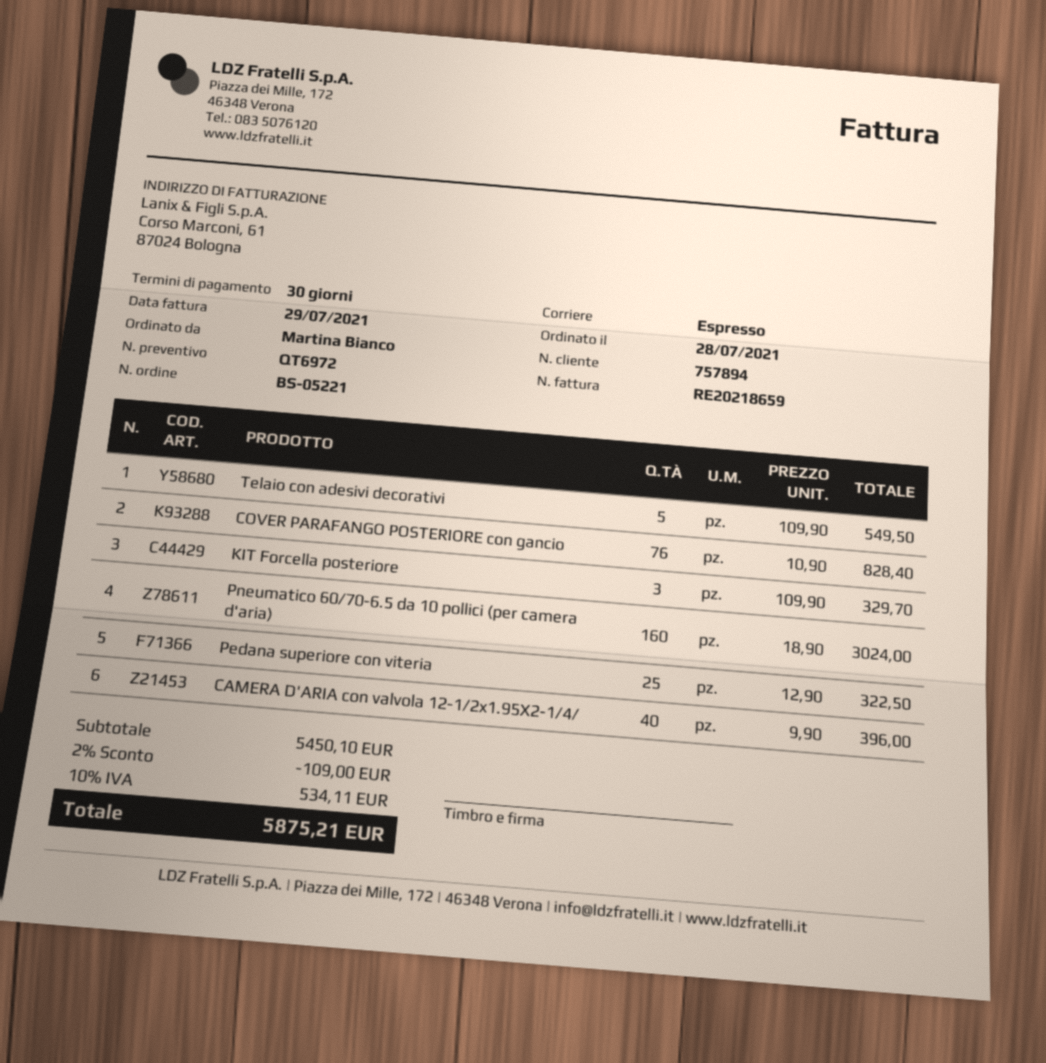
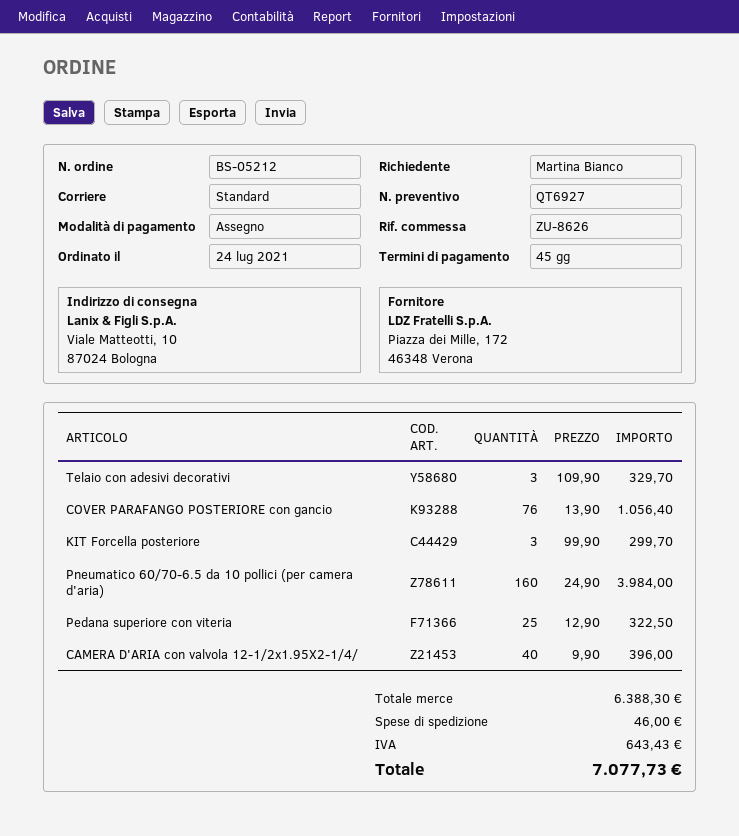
quote number: QT6972 -> QT6927
order number: BS-05221 -> BS-05212
order date: 2021-07-28 -> 2021-07-24
payment terms: 30 days -> 45 days
shipping method: express -> standard
Telaio con adesivi decorativi: 5 x 109.90 = 549.50 -> 3 x 109.90 = 329.70
COVER PARAFANGO POSTERIORE con gancio: 76 x 10.90 = 828.40 -> 76 x 13.90 = 1056.40
KIT Forcella posteriore: 3 x 109.90 = 329.70 -> 3 x 99.90 = 299.70
Pneumatico 60/70-6.5 da 10 pollici (per camera d'aria): 160 x 18.90 = 3024.00 -> 160 x 24.90 = 3984.00
subtotal: 5450.10 -> 6388.30
discount: 2% = 109.00 -> none
shipping: none -> 46.00
tax: 534.11 -> 643.43
total: 5875.21 -> 7077.73

